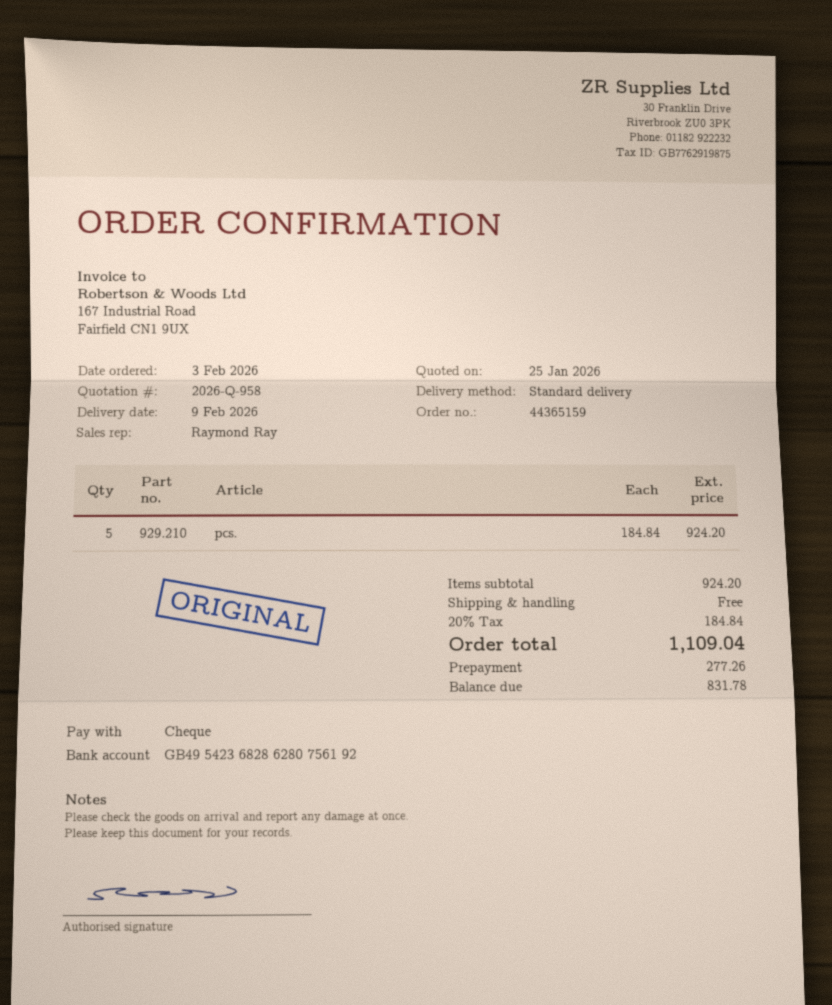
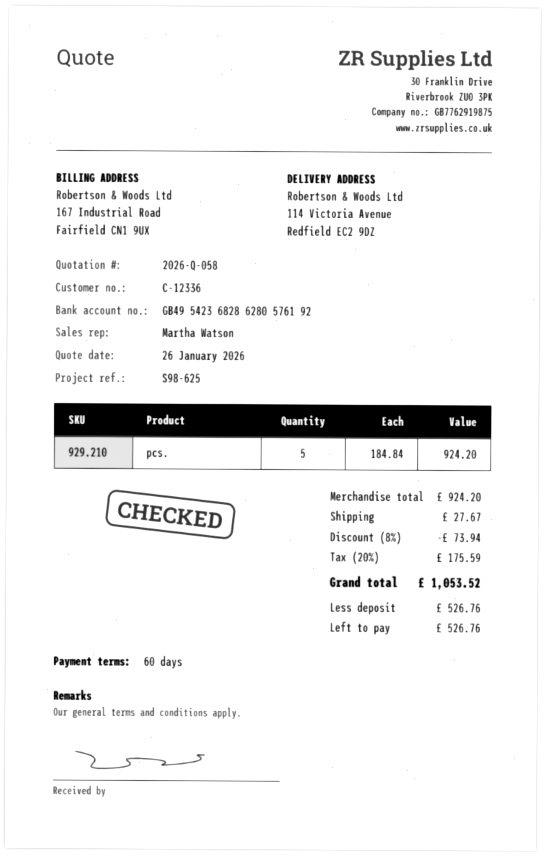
quote number: 2026-Q-958 -> 2026-Q-058
quote date: 2026-01-25 -> 2026-01-26
sales rep: Raymond Ray -> Martha Watson
bank account: GB49542368286280756192 -> GB49542368286280576192
discount: none -> 8% = 73.94
shipping: 0.00 -> 27.67
tax: 20% = 184.84 -> 20% = 175.59
total: 1109.04 -> 1053.52
deposit: 277.26 -> 526.76
balance: 831.78 -> 526.76

